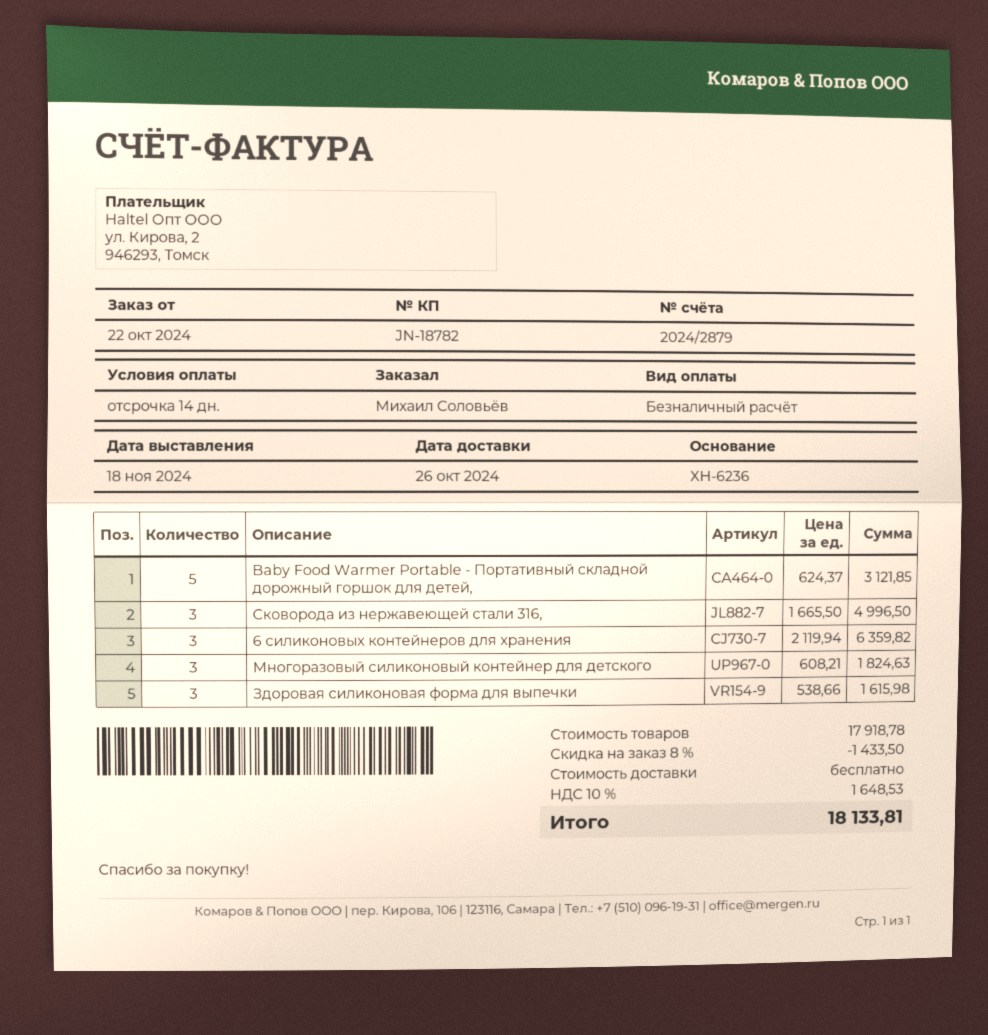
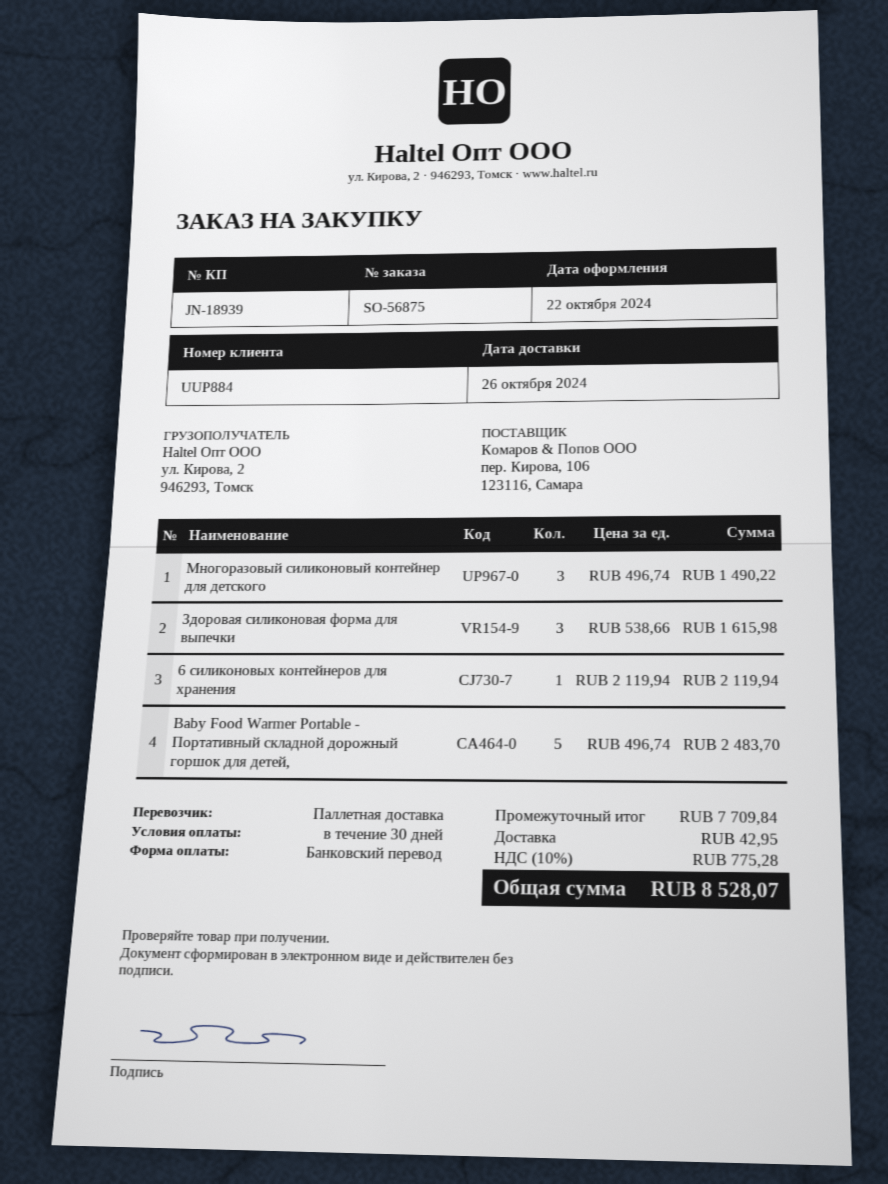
quote number: JN-18782 -> JN-18939
payment terms: 14 days -> 30 days
Baby Food Warmer Portable - Портативный складной дорожный горшок для детей,: 5 x 624.37 = 3121.85 -> 5 x 496.74 = 2483.70
Сковорода из нержавеющей стали 316,: 3 x 1665.50 = 4996.50 -> none
6 силиконовых контейнеров для хранения: 3 x 2119.94 = 6359.82 -> 1 x 2119.94 = 2119.94
Многоразовый силиконовый контейнер для детского: 3 x 608.21 = 1824.63 -> 3 x 496.74 = 1490.22
subtotal: 17918.78 -> 7709.84
discount: 8% = 1433.50 -> none
shipping: 0.00 -> 42.95
tax: 10% = 1648.53 -> 10% = 775.28
total: 18133.81 -> 8528.07

